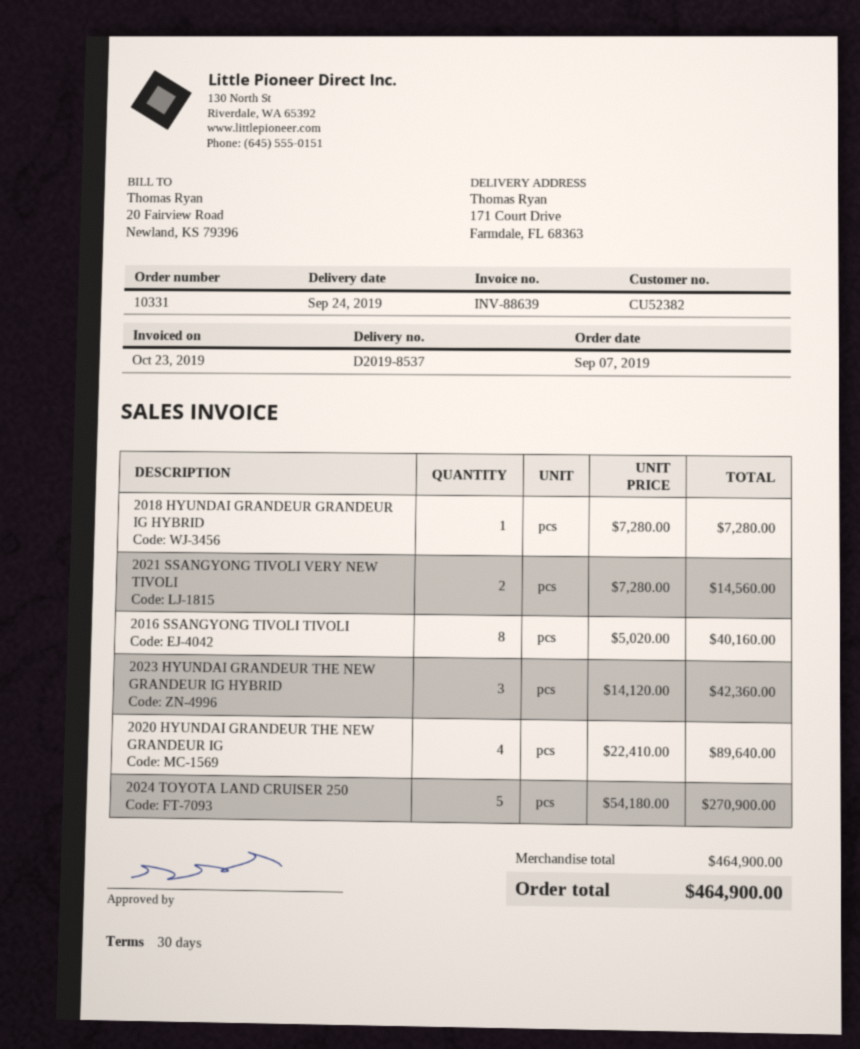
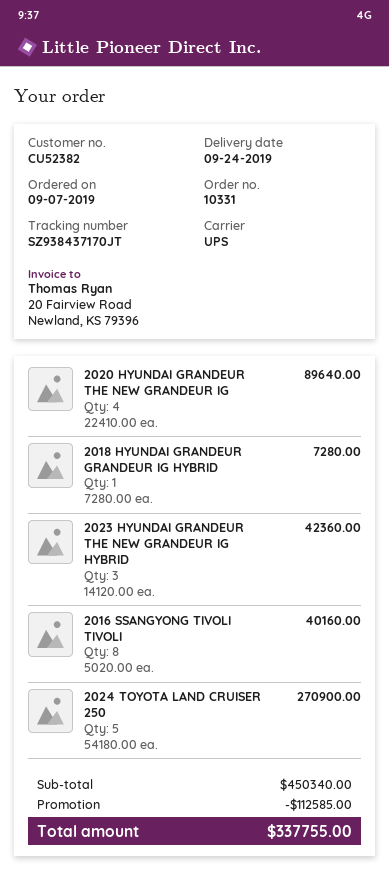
2021 SSANGYONG TIVOLI VERY NEW TIVOLI: 2 x 7280.00 = 14560.00 -> none
subtotal: 464900.00 -> 450340.00
discount: none -> 112585.00
total: 464900.00 -> 337755.00

